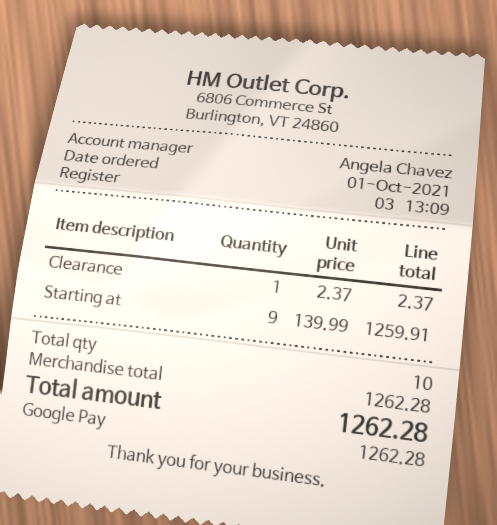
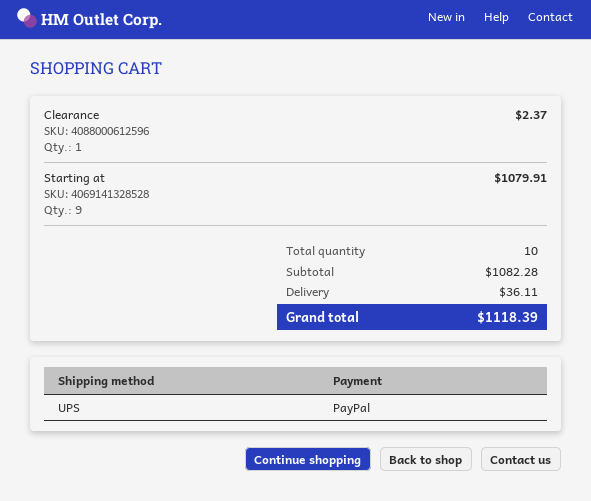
payment method: Google Pay -> PayPal
Starting at: 9 for 1259.91 -> 9 for 1079.91
subtotal: 1262.28 -> 1082.28
shipping: none -> 36.11
total: 1262.28 -> 1118.39

